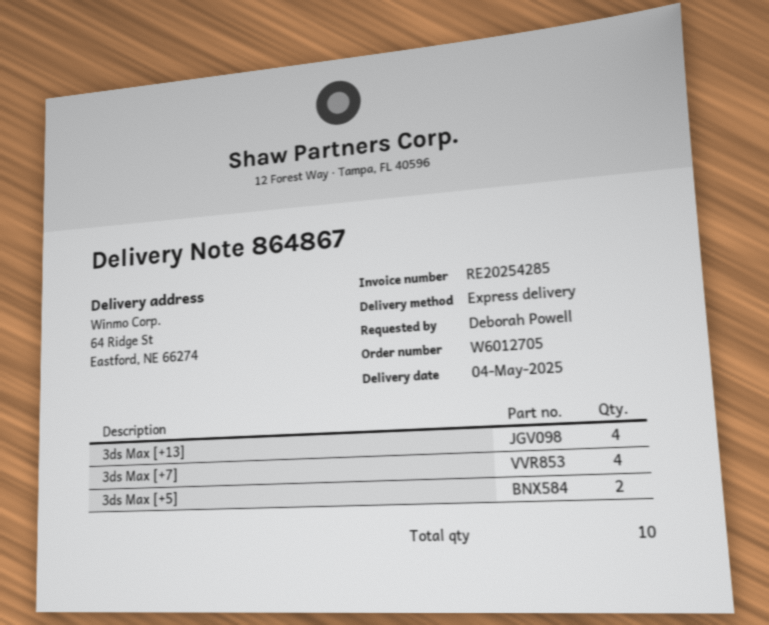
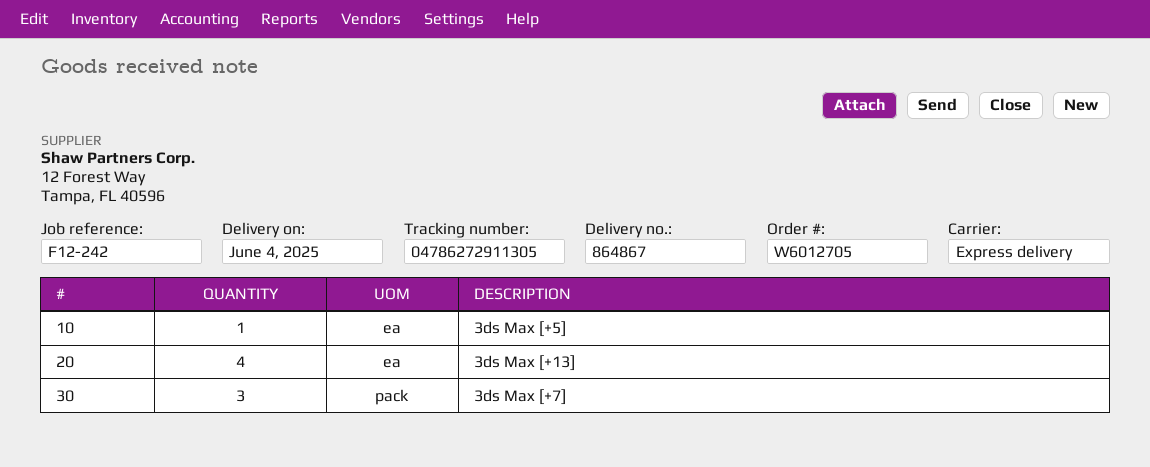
delivery date: 2025-05-04 -> 2025-06-04
3ds Max [+7]: 4 -> 3
3ds Max [+5]: 2 -> 1

